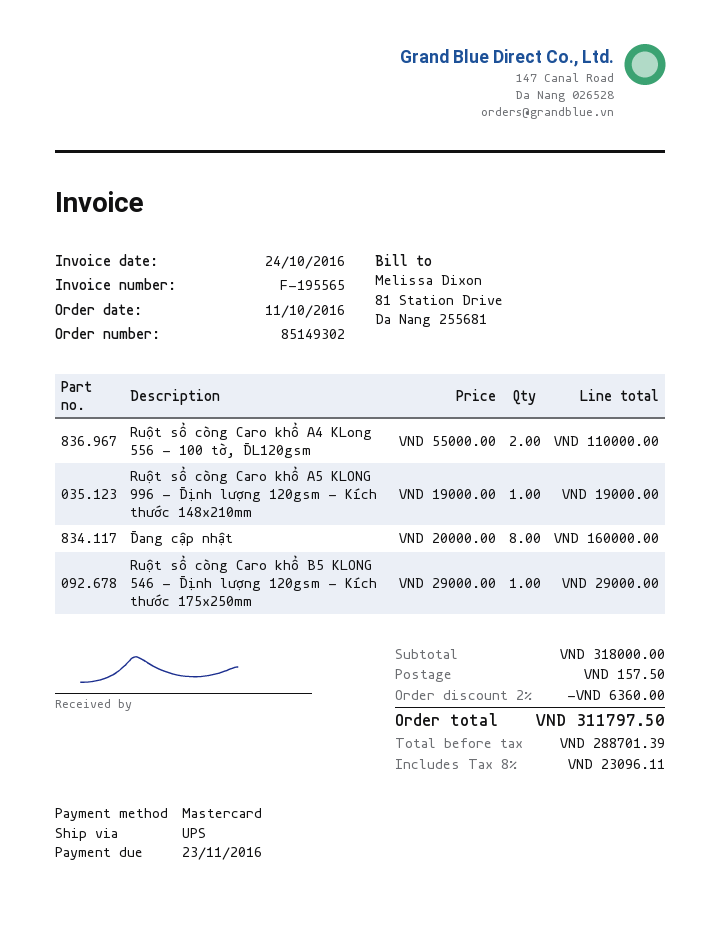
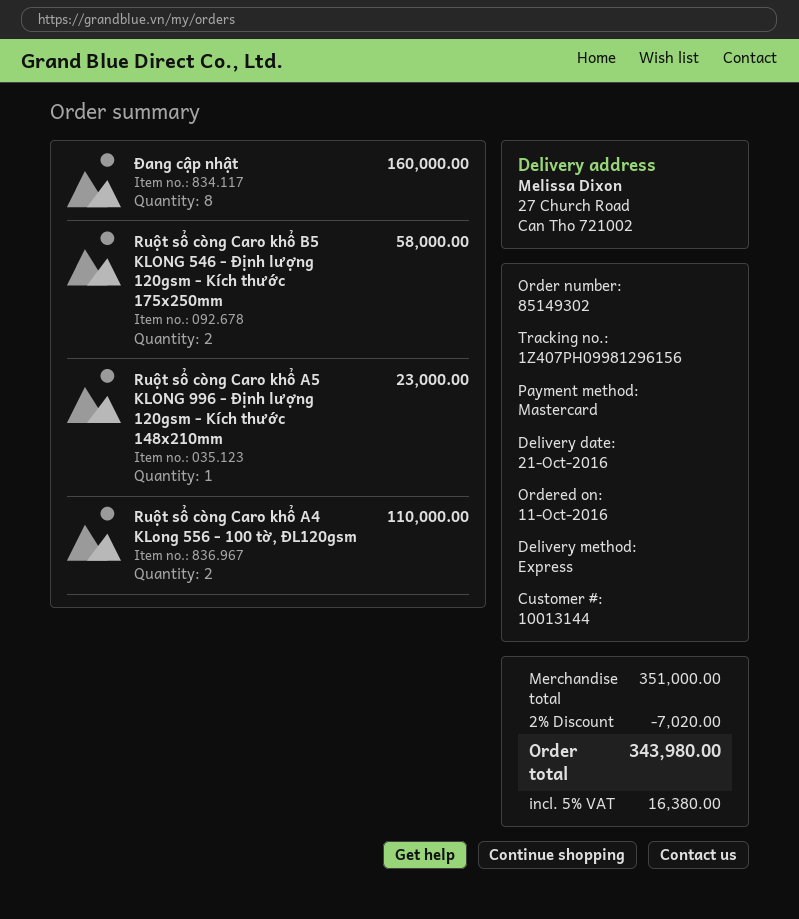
shipping method: UPS -> express
Ruột sổ còng Caro khổ A5 KLONG 996 - Định lượng 120gsm - Kích thước 148x210mm: 1 for 19000.00 -> 1 for 23000.00
Ruột sổ còng Caro khổ B5 KLONG 546 - Định lượng 120gsm - Kích thước 175x250mm: 1 for 29000.00 -> 2 for 58000.00
subtotal: 318000.00 -> 351000.00
discount: 2% = 6360.00 -> 2% = 7020.00
shipping: 157.50 -> none
tax: 8% = 23096.11 -> 5% = 16380.00
total: 311797.50 -> 343980.00

